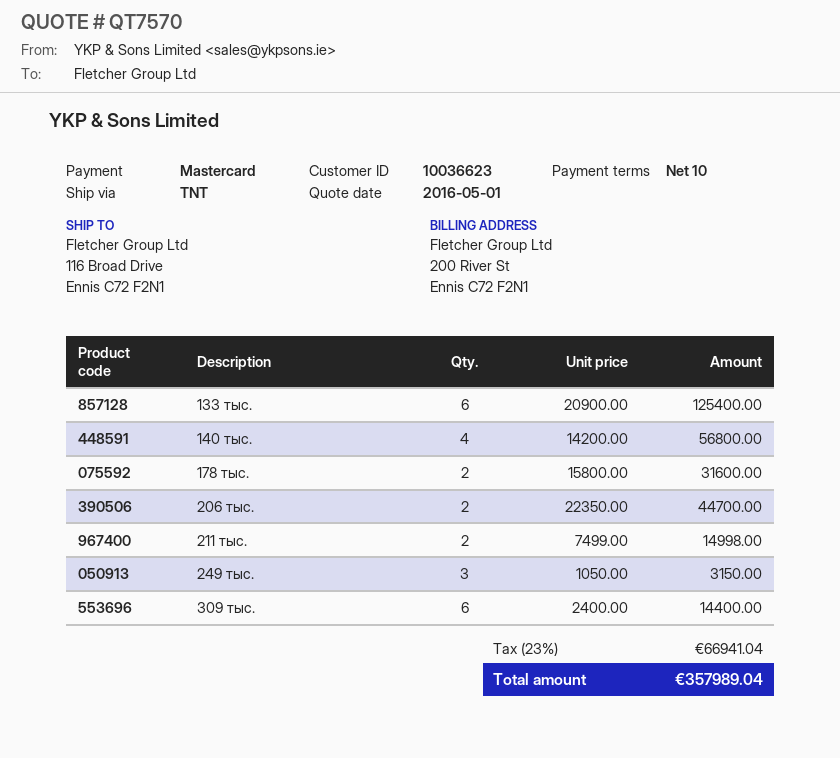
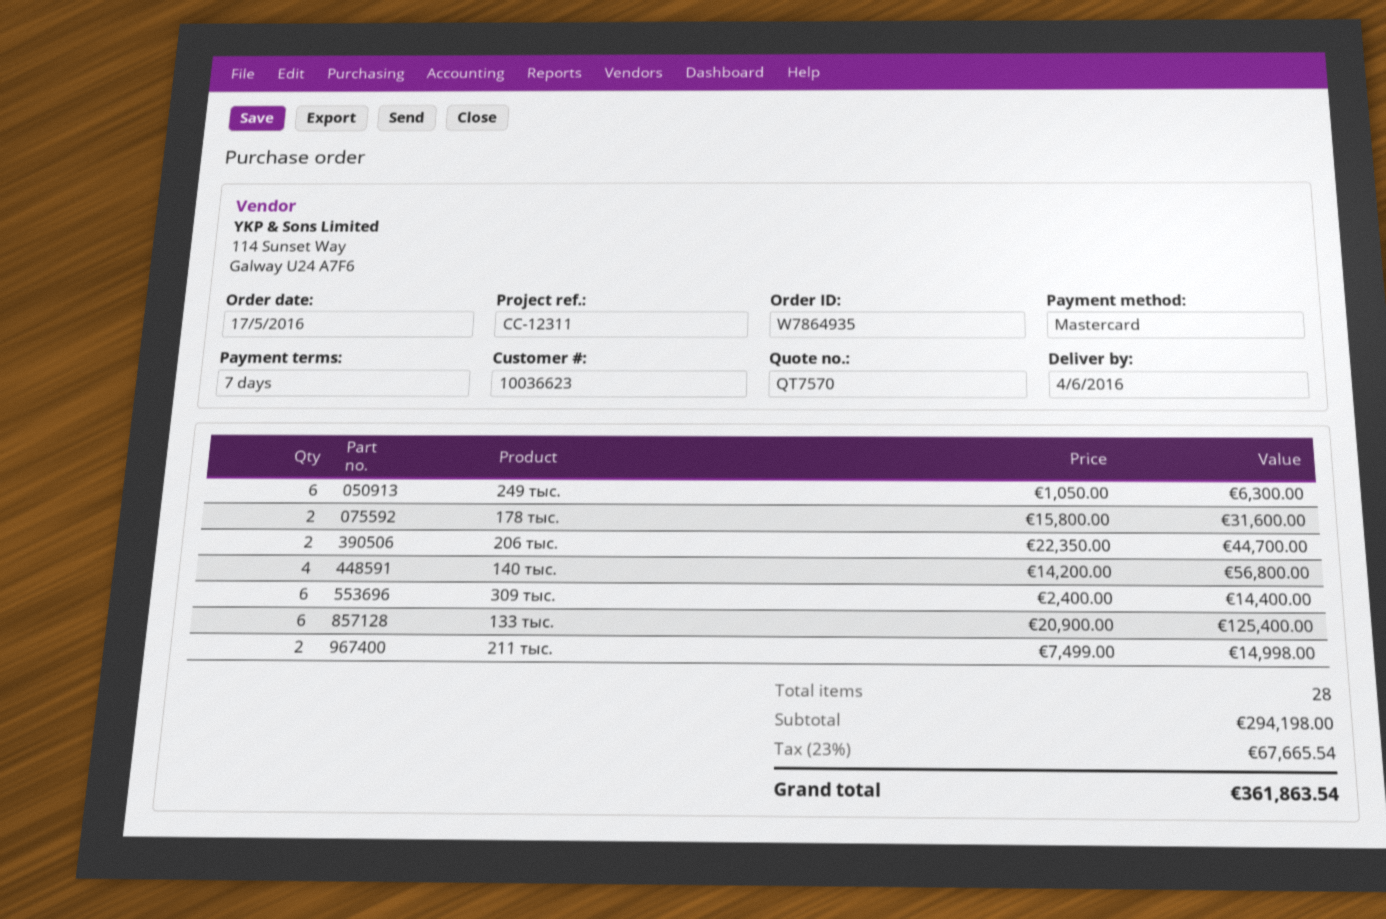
payment terms: 10 days -> 7 days
249 тыс.: 3 x 1050.00 = 3150.00 -> 6 x 1050.00 = 6300.00
tax: 23% = 66941.04 -> 23% = 67665.54
total: 357989.04 -> 361863.54

